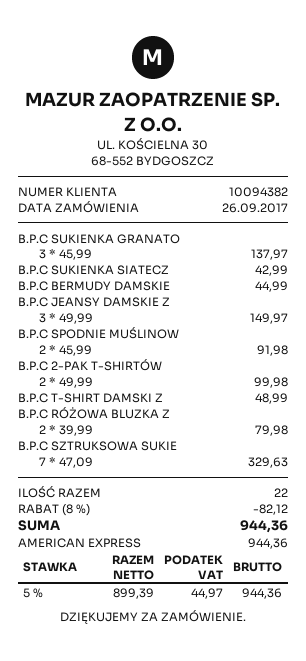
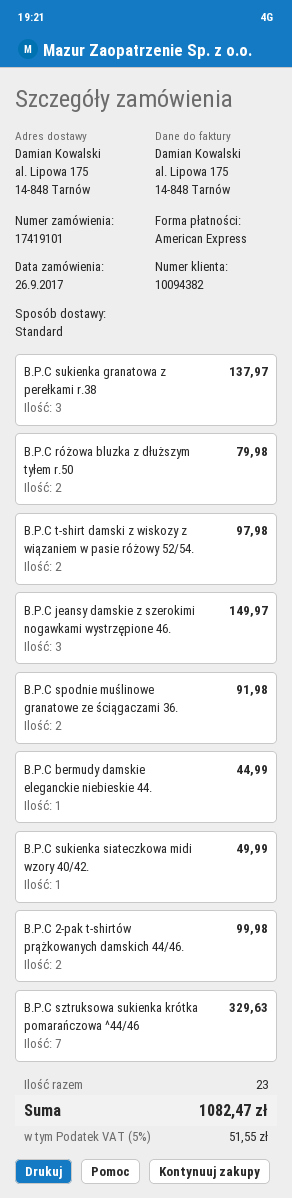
B.P.C SUKIENKA SIATECZ: 1 for 42.99 -> 1 for 49.99
B.P.C T-SHIRT DAMSKI Z: 1 for 48.99 -> 2 for 97.98
total quantity: 22 -> 23
discount: 8% = 82.12 -> none
tax: 5% = 44.97 -> 5% = 51.55
total: 944.36 -> 1082.47

